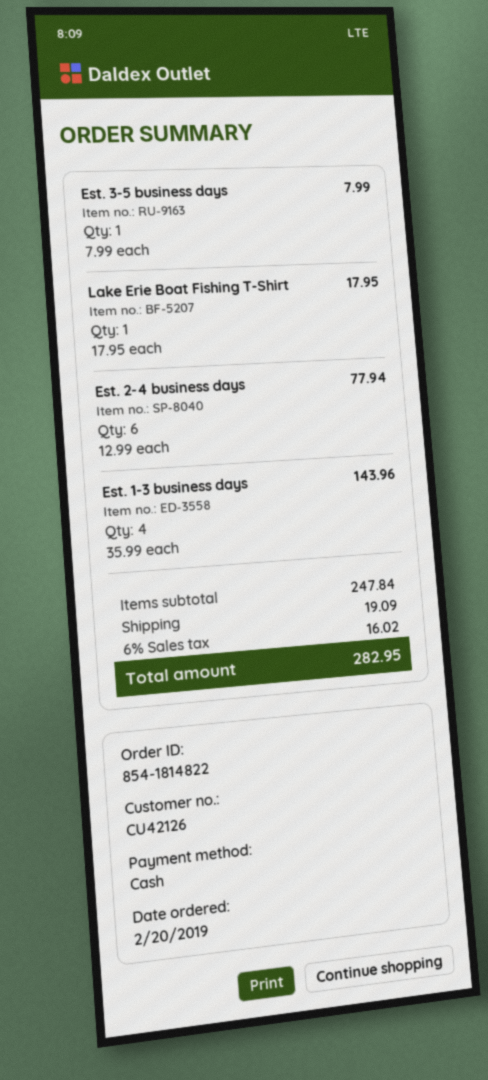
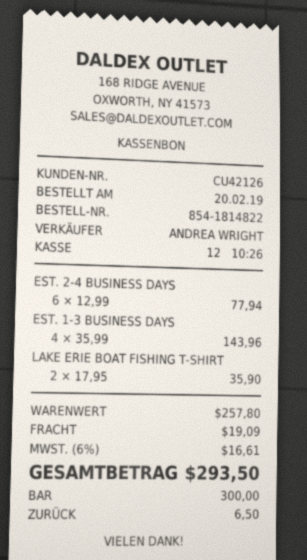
Est. 3-5 business days: 1 x 7.99 = 7.99 -> none
Lake Erie Boat Fishing T-Shirt: 1 x 17.95 = 17.95 -> 2 x 17.95 = 35.90
subtotal: 247.84 -> 257.80
tax: 6% = 16.02 -> 6% = 16.61
total: 282.95 -> 293.50

